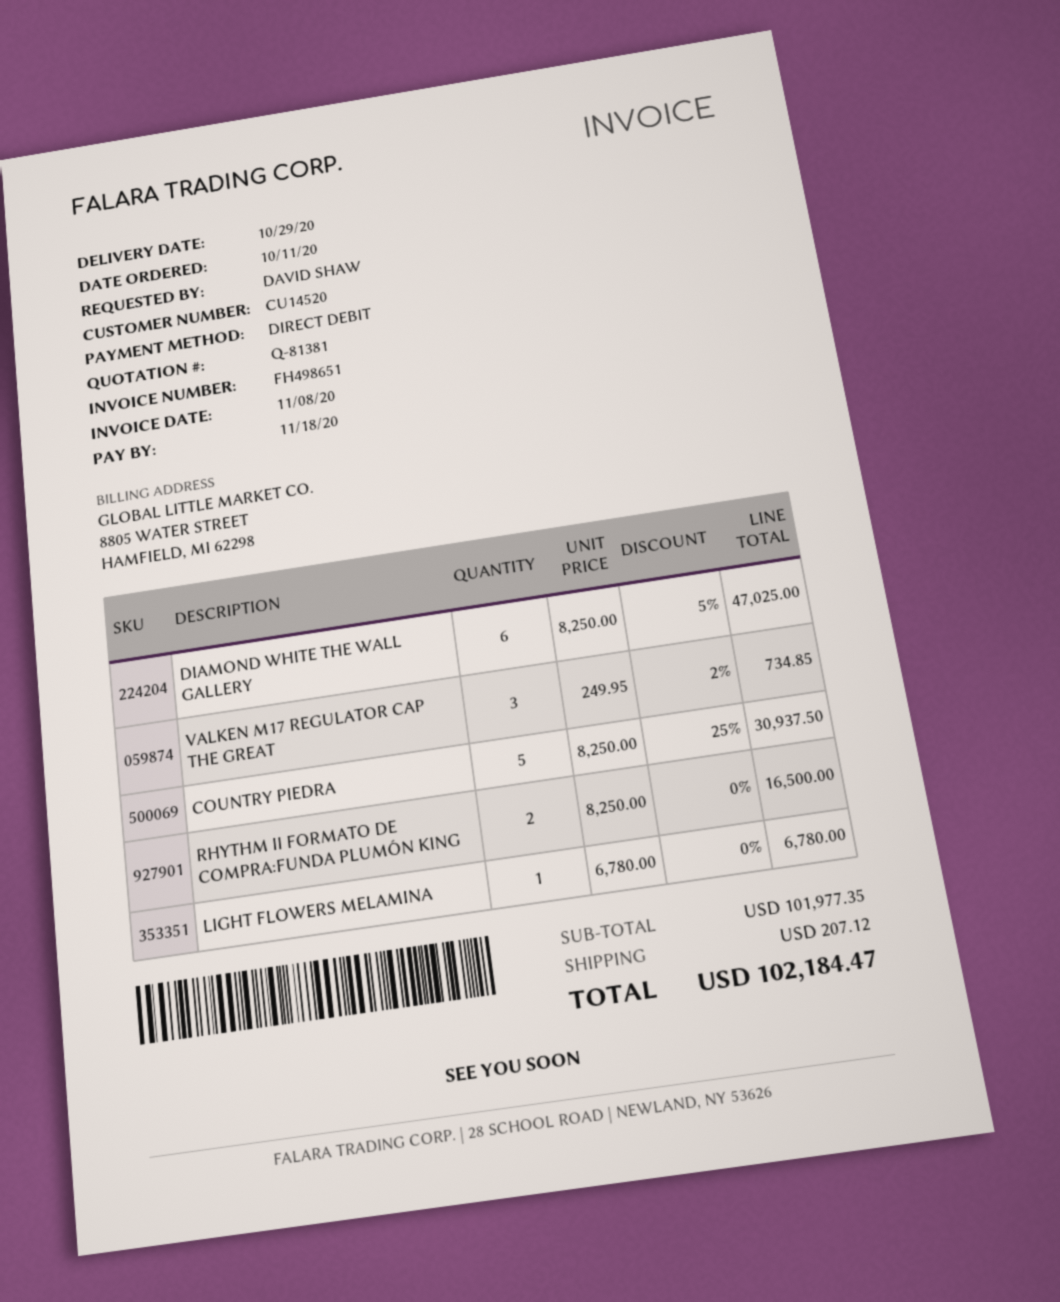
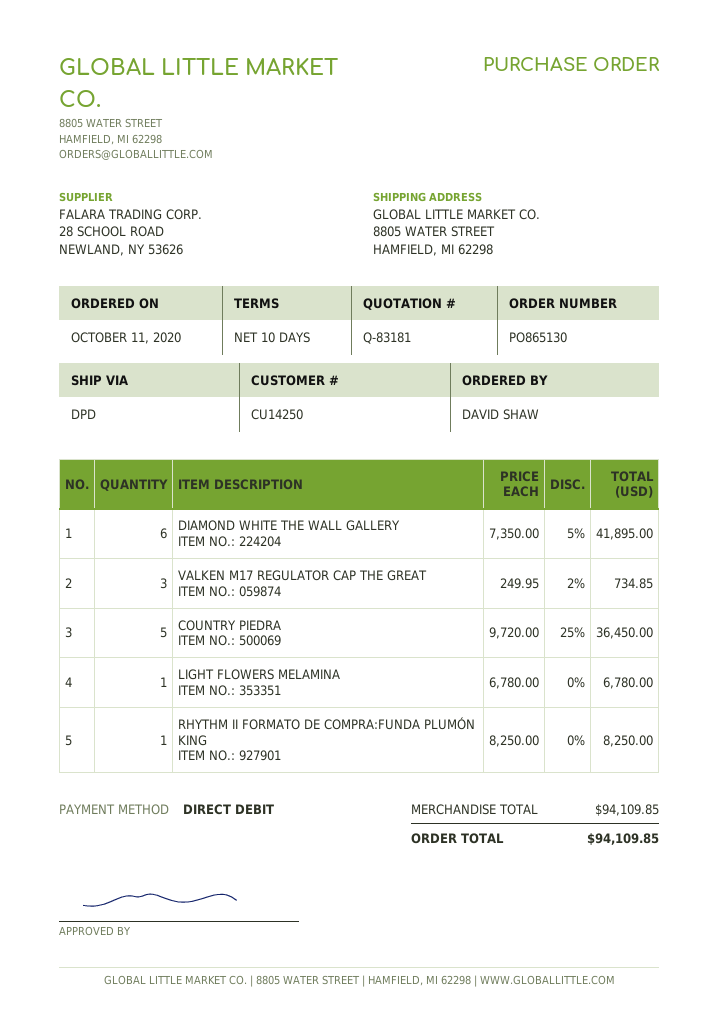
quote number: Q-81381 -> Q-83181
customer number: CU14520 -> CU14250
DIAMOND WHITE THE WALL GALLERY: 6 x 8250.00 - 5% = 47025.00 -> 6 x 7350.00 - 5% = 41895.00
COUNTRY PIEDRA: 5 x 8250.00 - 25% = 30937.50 -> 5 x 9720.00 - 25% = 36450.00
RHYTHM II FORMATO DE COMPRA:FUNDA PLUMÓN KING: 2 x 8250.00 = 16500.00 -> 1 x 8250.00 = 8250.00
subtotal: 101977.35 -> 94109.85
shipping: 207.12 -> none
total: 102184.47 -> 94109.85

